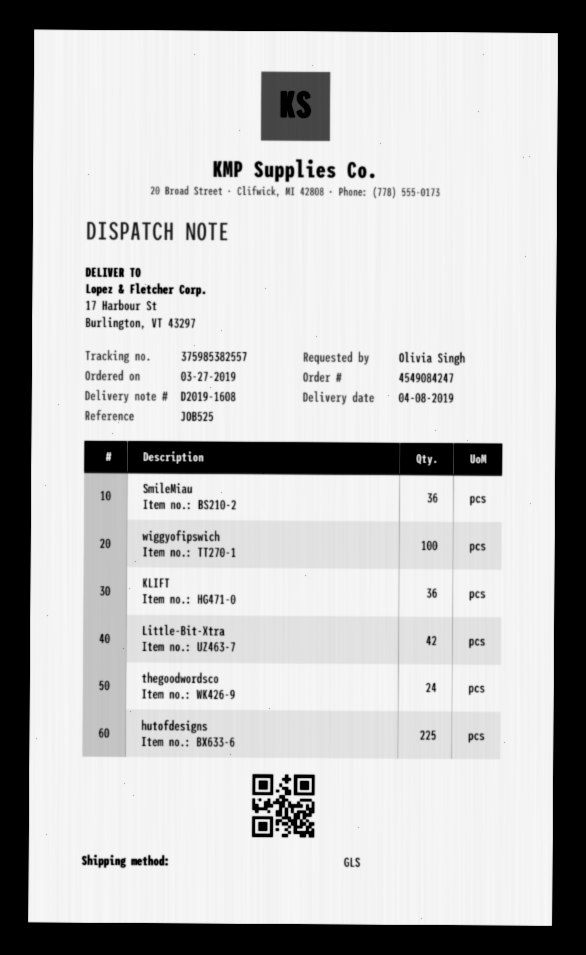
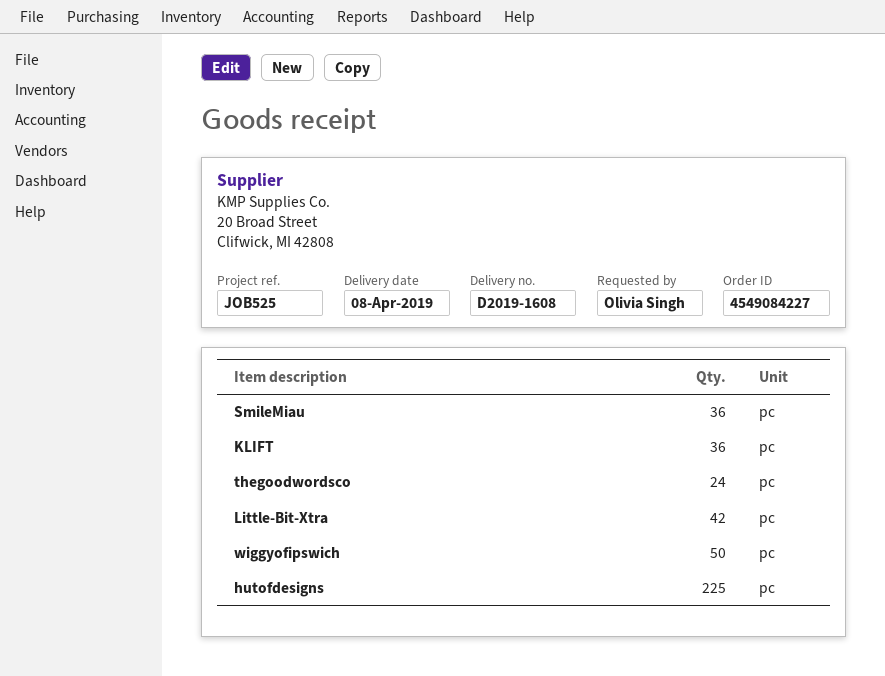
order number: 4549084247 -> 4549084227
wiggyofipswich: 100 -> 50

